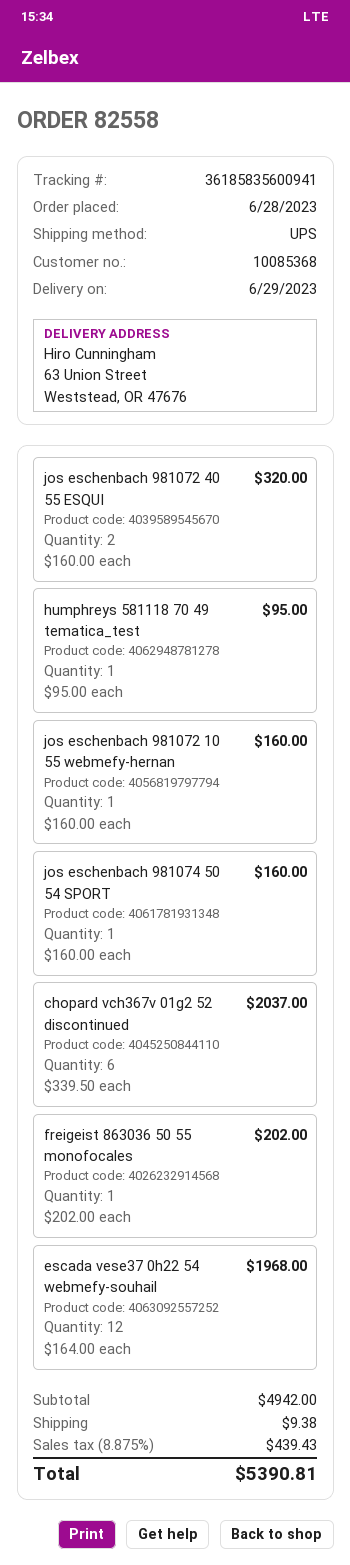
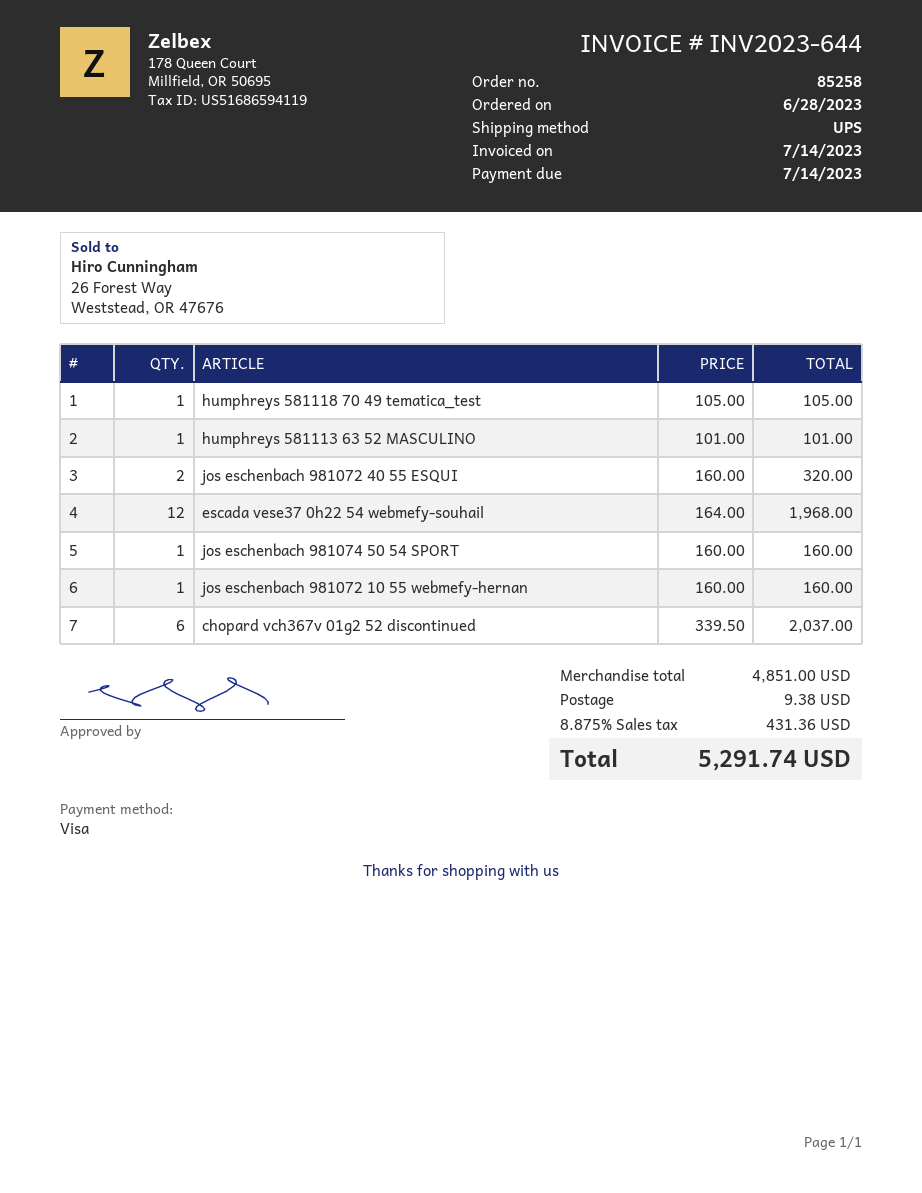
order number: 82558 -> 85258
humphreys 581118 70 49 tematica_test: 1 x 95.00 = 95.00 -> 1 x 105.00 = 105.00
freigeist 863036 50 55 monofocales: 1 x 202.00 = 202.00 -> none
humphreys 581113 63 52 MASCULINO: none -> 1 x 101.00 = 101.00
subtotal: 4942.00 -> 4851.00
tax: 8.875% = 439.43 -> 8.875% = 431.36
total: 5390.81 -> 5291.74

